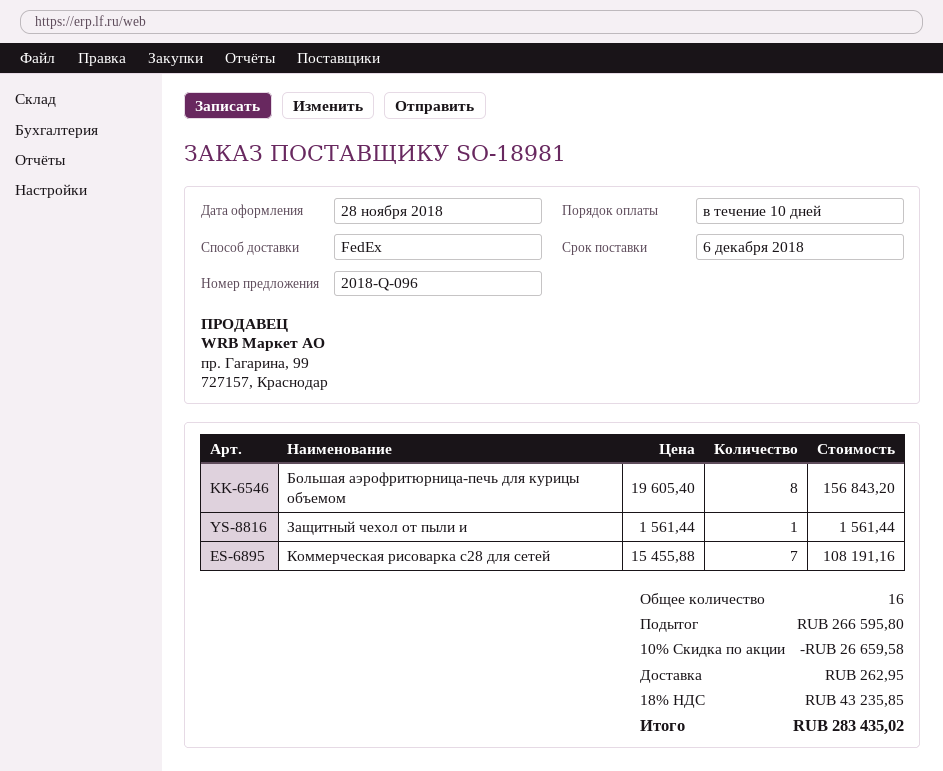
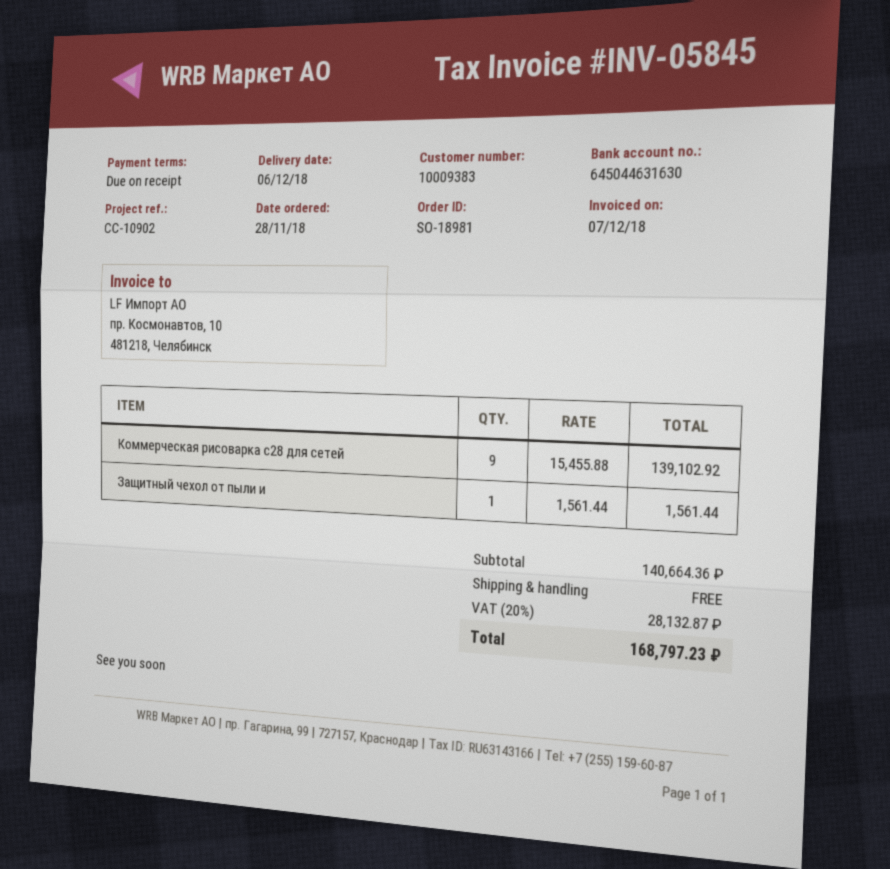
payment terms: 10 days -> on receipt
Большая аэрофритюрница-печь для курицы объемом: 8 x 19605.40 = 156843.20 -> none
Коммерческая рисоварка c28 для сетей: 7 x 15455.88 = 108191.16 -> 9 x 15455.88 = 139102.92
subtotal: 266595.80 -> 140664.36
discount: 10% = 26659.58 -> none
shipping: 262.95 -> 0.00
tax: 18% = 43235.85 -> 20% = 28132.87
total: 283435.02 -> 168797.23

